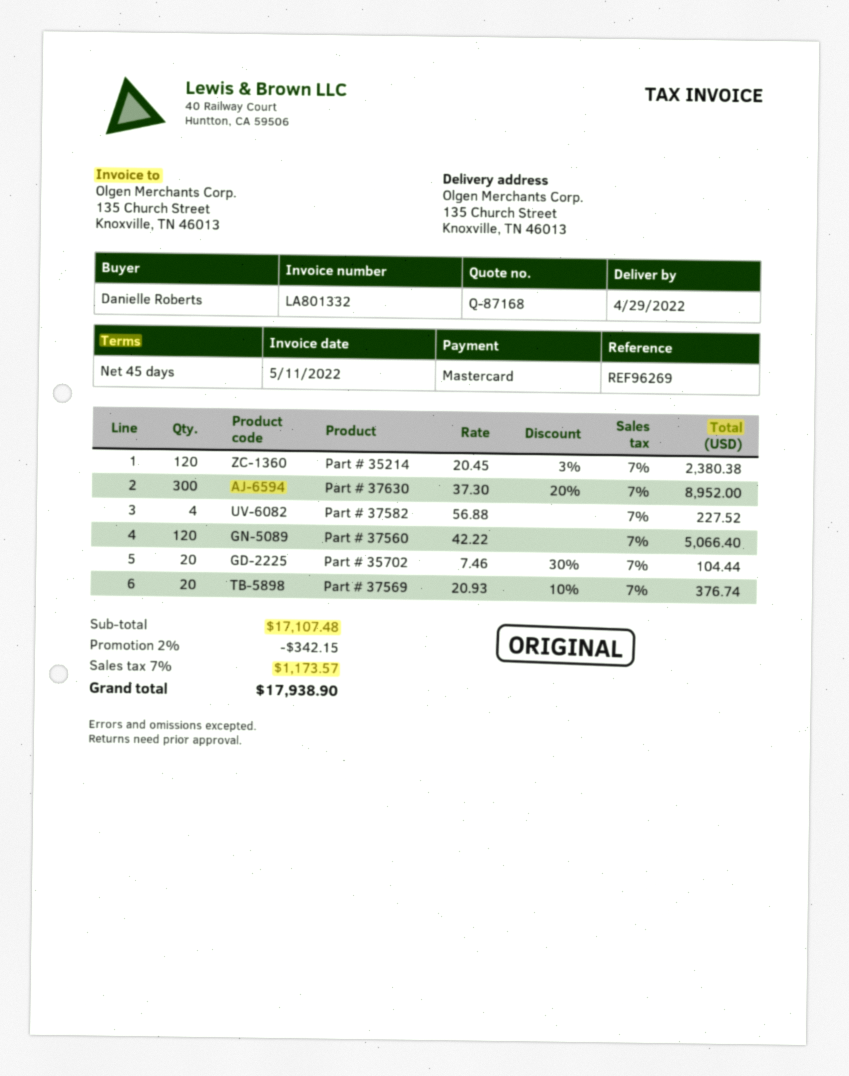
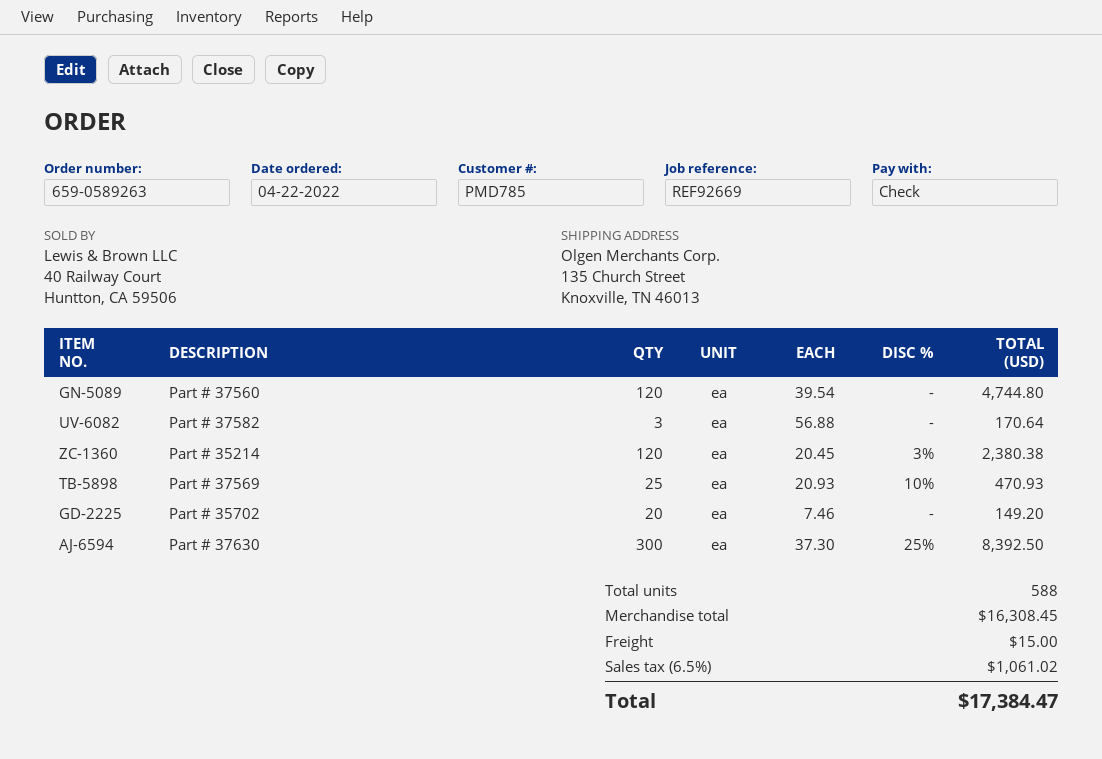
reference: REF96269 -> REF92669
payment method: Mastercard -> cheque
Part # 37630: 300 x 37.30 - 20% = 8952.00 -> 300 x 37.30 - 25% = 8392.50
Part # 37582: 4 x 56.88 = 227.52 -> 3 x 56.88 = 170.64
Part # 37560: 120 x 42.22 = 5066.40 -> 120 x 39.54 = 4744.80
Part # 35702: 20 x 7.46 - 30% = 104.44 -> 20 x 7.46 = 149.20
Part # 37569: 20 x 20.93 - 10% = 376.74 -> 25 x 20.93 - 10% = 470.93
subtotal: 17107.48 -> 16308.45
discount: 2% = 342.15 -> none
shipping: none -> 15.00
tax: 7% = 1173.57 -> 6.5% = 1061.02
total: 17938.90 -> 17384.47

